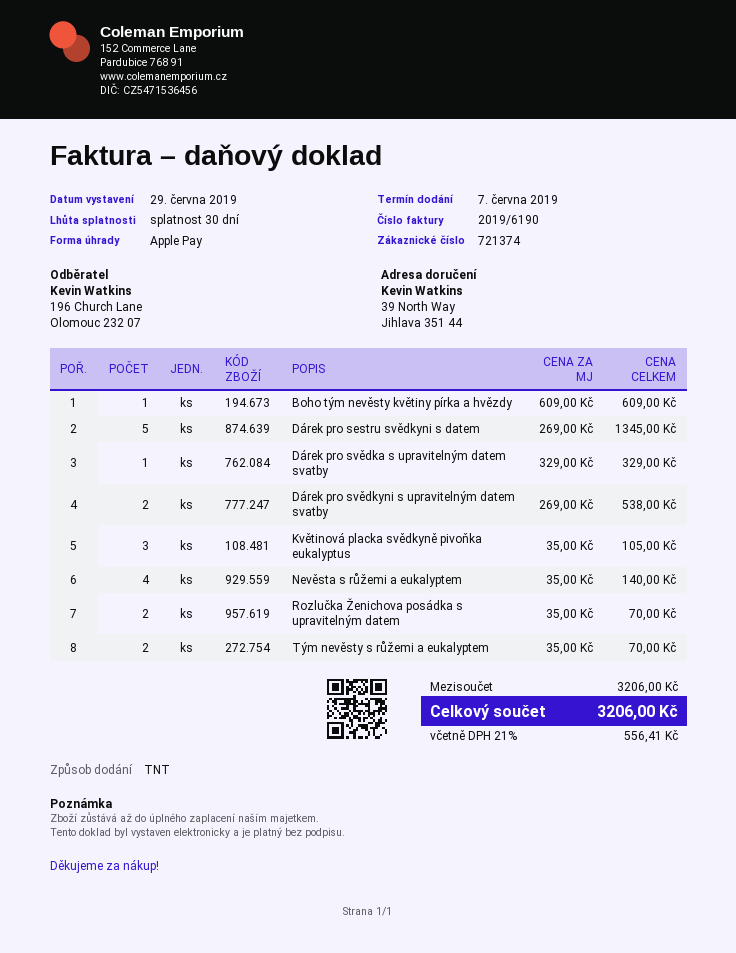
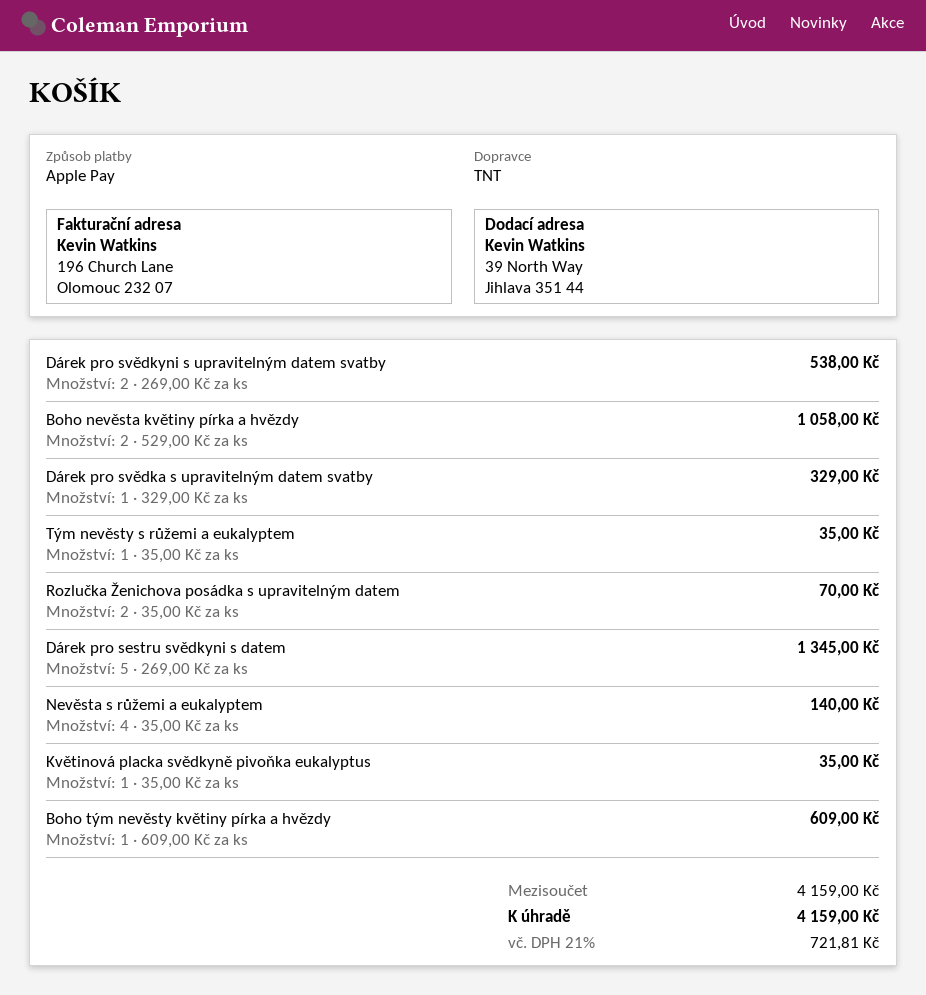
Květinová placka svědkyně pivoňka eukalyptus: 3 x 35.00 = 105.00 -> 1 x 35.00 = 35.00
Tým nevěsty s růžemi a eukalyptem: 2 x 35.00 = 70.00 -> 1 x 35.00 = 35.00
Boho nevěsta květiny pírka a hvězdy: none -> 2 x 529.00 = 1058.00
subtotal: 3206.00 -> 4159.00
tax: 21% = 556.41 -> 21% = 721.81
total: 3206.00 -> 4159.00

